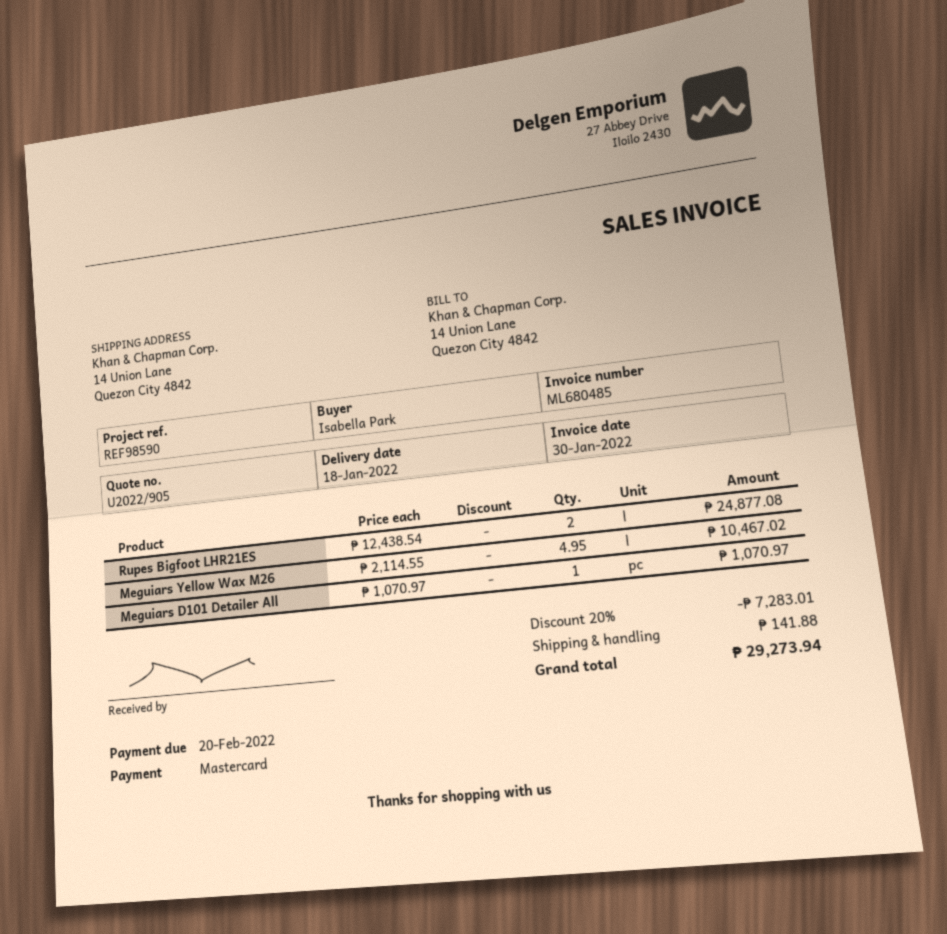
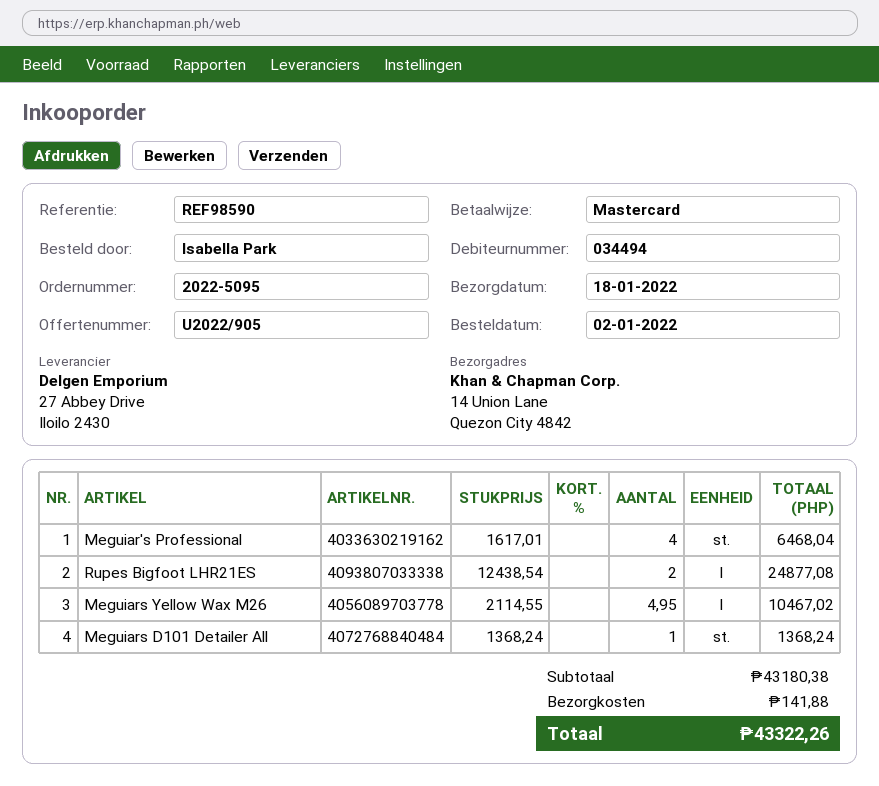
Meguiars D101 Detailer All: 1 x 1070.97 = 1070.97 -> 1 x 1368.24 = 1368.24
Meguiar's Professional: none -> 4 x 1617.01 = 6468.04
discount: 20% = 7283.01 -> none
total: 29273.94 -> 43322.26

